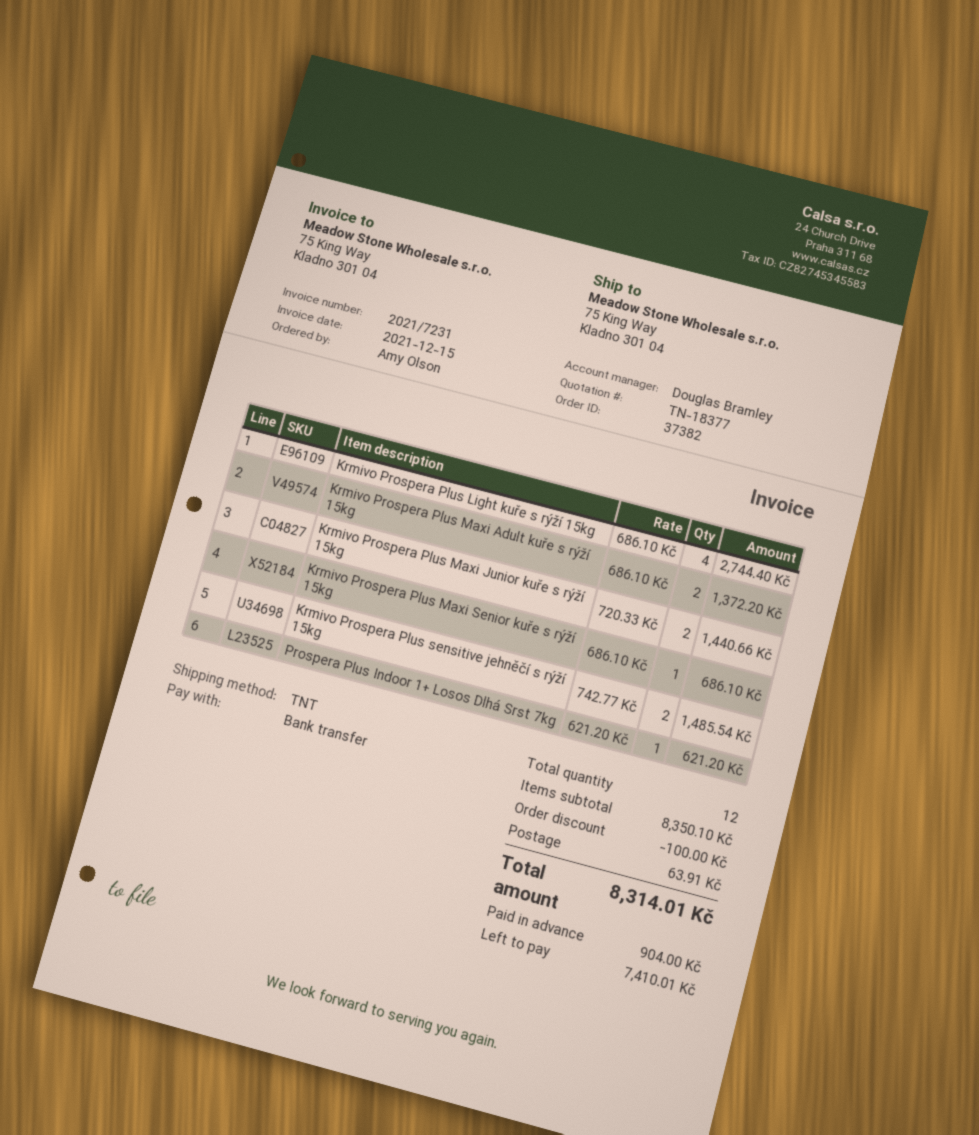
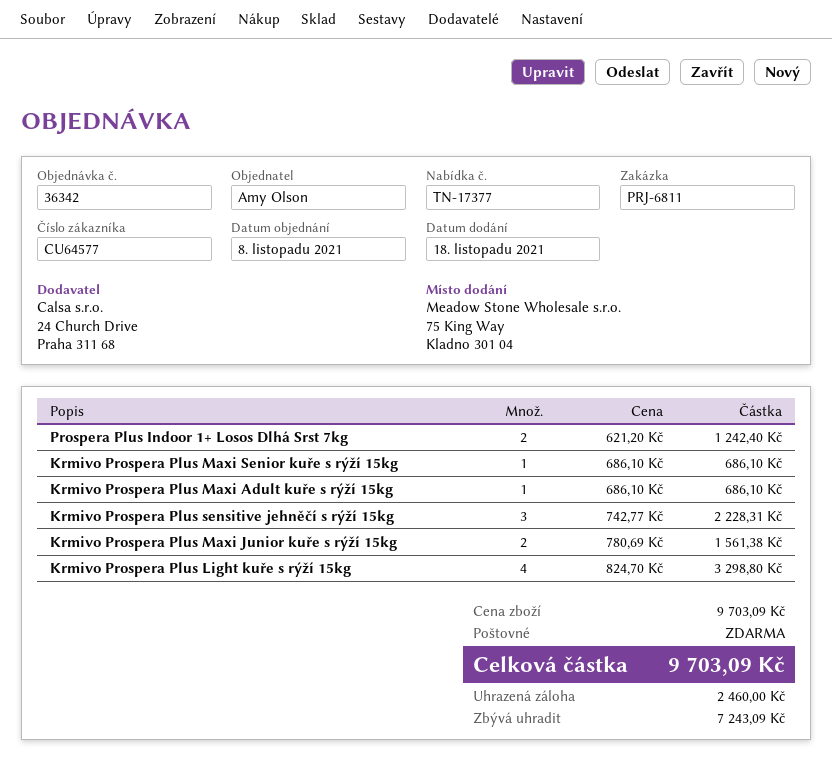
quote number: TN-18377 -> TN-17377
order number: 37382 -> 36342
Krmivo Prospera Plus Light kuře s rýží 15kg: 4 x 686.10 = 2744.40 -> 4 x 824.70 = 3298.80
Krmivo Prospera Plus Maxi Adult kuře s rýží 15kg: 2 x 686.10 = 1372.20 -> 1 x 686.10 = 686.10
Krmivo Prospera Plus Maxi Junior kuře s rýží 15kg: 2 x 720.33 = 1440.66 -> 2 x 780.69 = 1561.38
Krmivo Prospera Plus sensitive jehněčí s rýží 15kg: 2 x 742.77 = 1485.54 -> 3 x 742.77 = 2228.31
Prospera Plus Indoor 1+ Losos Dlhá Srst 7kg: 1 x 621.20 = 621.20 -> 2 x 621.20 = 1242.40
subtotal: 8350.10 -> 9703.09
discount: 100.00 -> none
shipping: 63.91 -> 0.00
total: 8314.01 -> 9703.09
deposit: 904.00 -> 2460.00
balance: 7410.01 -> 7243.09

